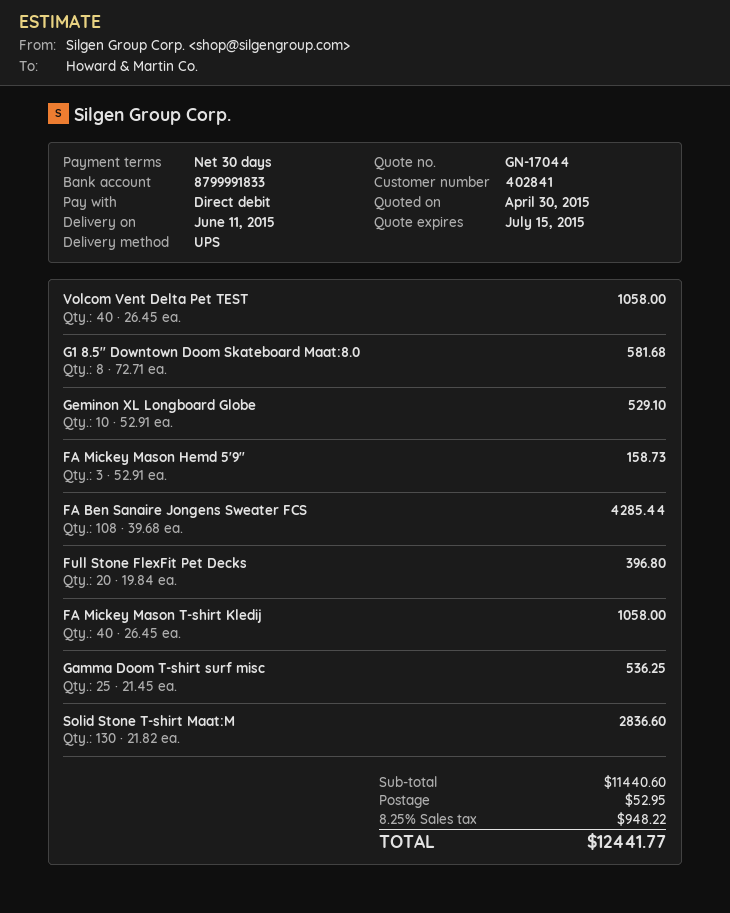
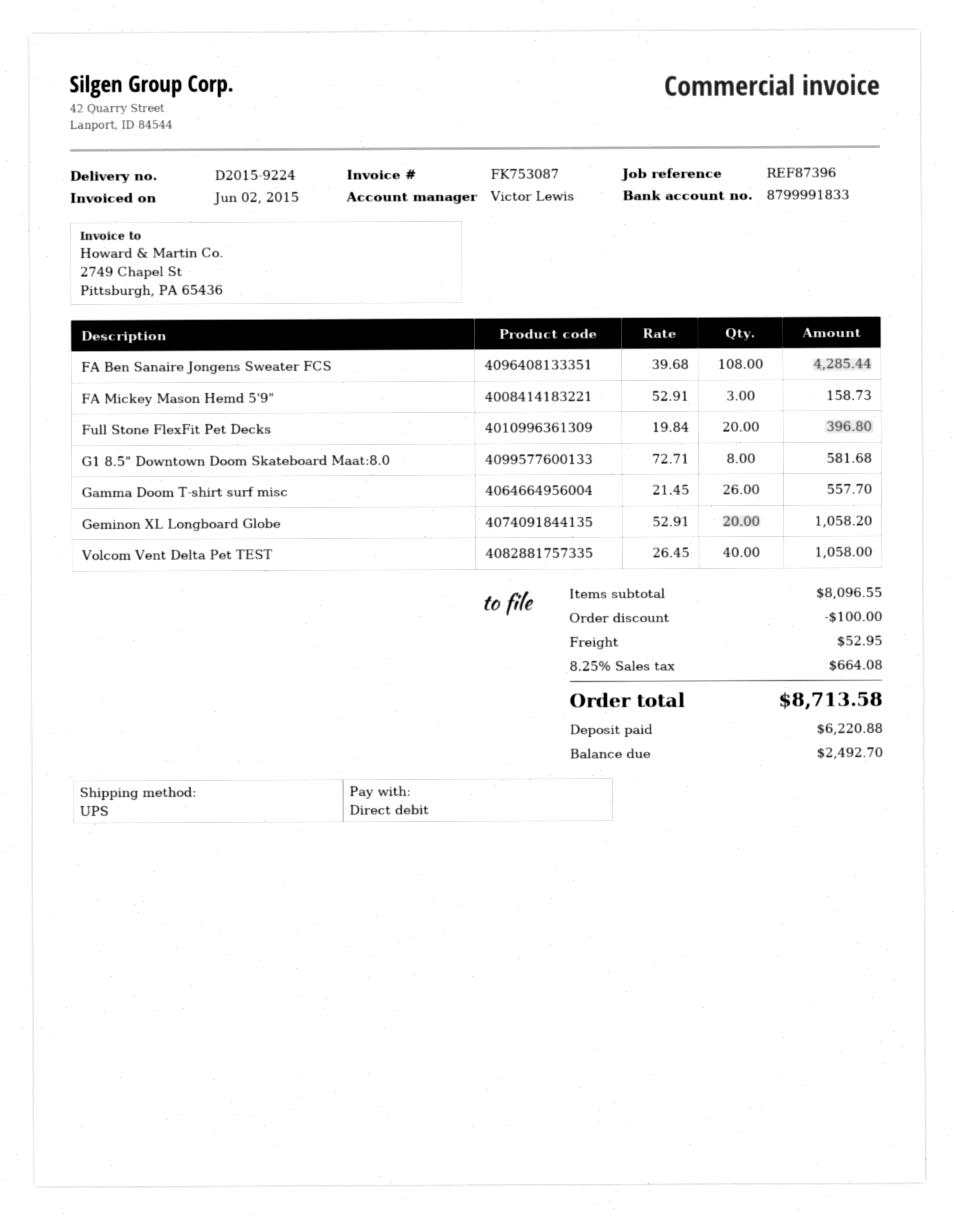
Geminon XL Longboard Globe: 10 x 52.91 = 529.10 -> 20 x 52.91 = 1058.20
FA Mickey Mason T-shirt Kledij: 40 x 26.45 = 1058.00 -> none
Gamma Doom T-shirt surf misc: 25 x 21.45 = 536.25 -> 26 x 21.45 = 557.70
Solid Stone T-shirt Maat:M: 130 x 21.82 = 2836.60 -> none
subtotal: 11440.60 -> 8096.55
discount: none -> 100.00
tax: 8.25% = 948.22 -> 8.25% = 664.08
total: 12441.77 -> 8713.58

